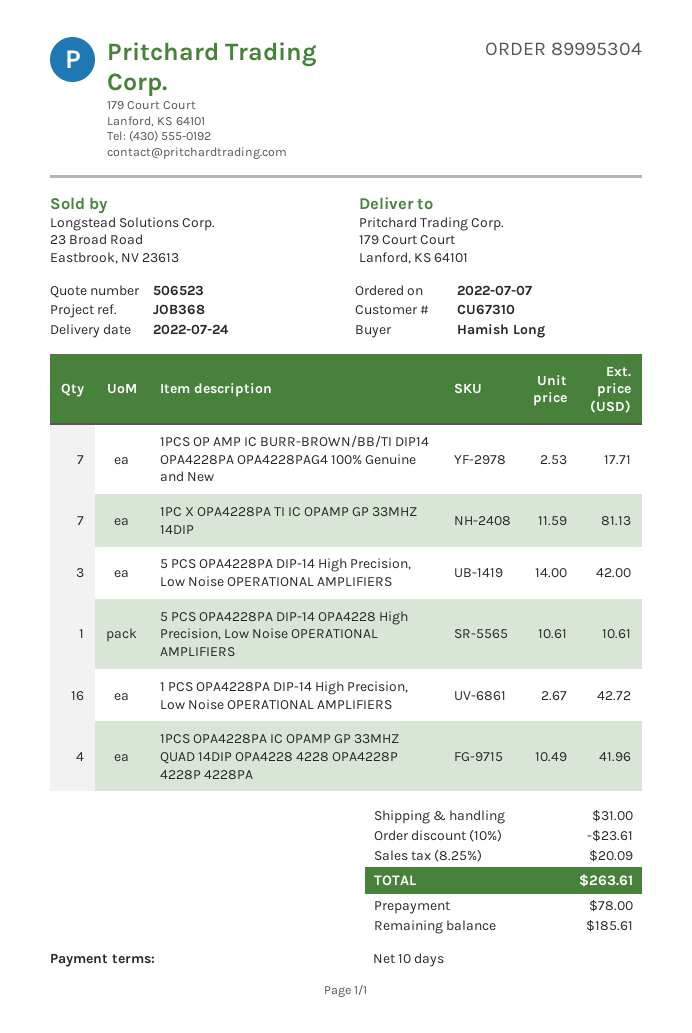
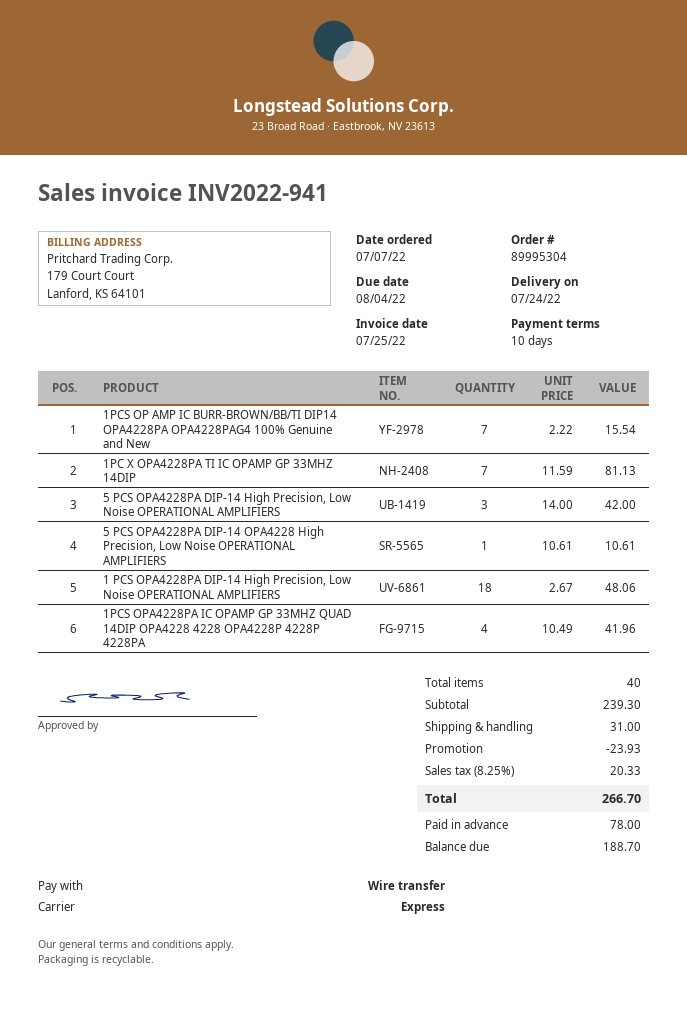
1PCS OP AMP IC BURR-BROWN/BB/TI DIP14 OPA4228PA OPA4228PAG4 100% Genuine and New: 7 x 2.53 = 17.71 -> 7 x 2.22 = 15.54
1 PCS OPA4228PA DIP-14 High Precision, Low Noise OPERATIONAL AMPLIFIERS: 16 x 2.67 = 42.72 -> 18 x 2.67 = 48.06
discount: 23.61 -> 23.93
tax: 8.25% = 20.09 -> 8.25% = 20.33
total: 263.61 -> 266.70
balance: 185.61 -> 188.70

